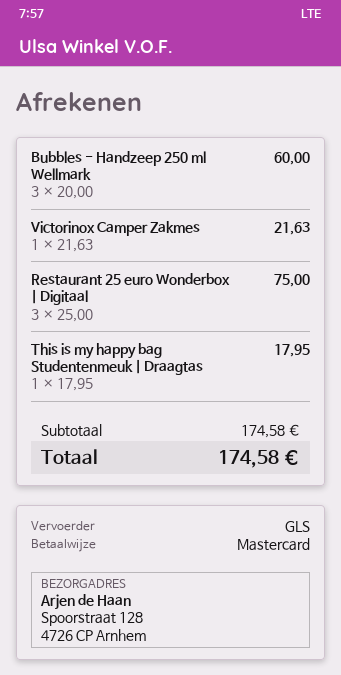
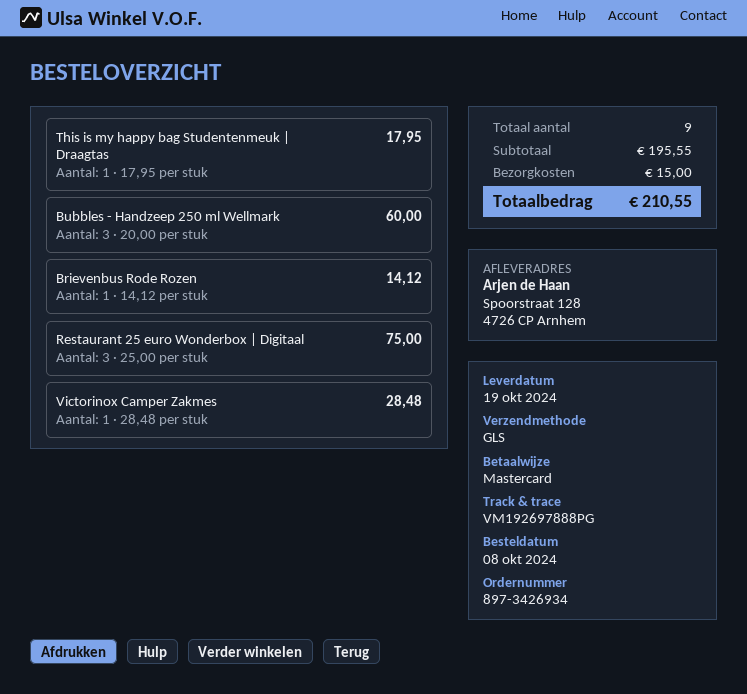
Victorinox Camper Zakmes: 1 x 21.63 = 21.63 -> 1 x 28.48 = 28.48
Brievenbus Rode Rozen: none -> 1 x 14.12 = 14.12
subtotal: 174.58 -> 195.55
shipping: none -> 15.00
total: 174.58 -> 210.55

